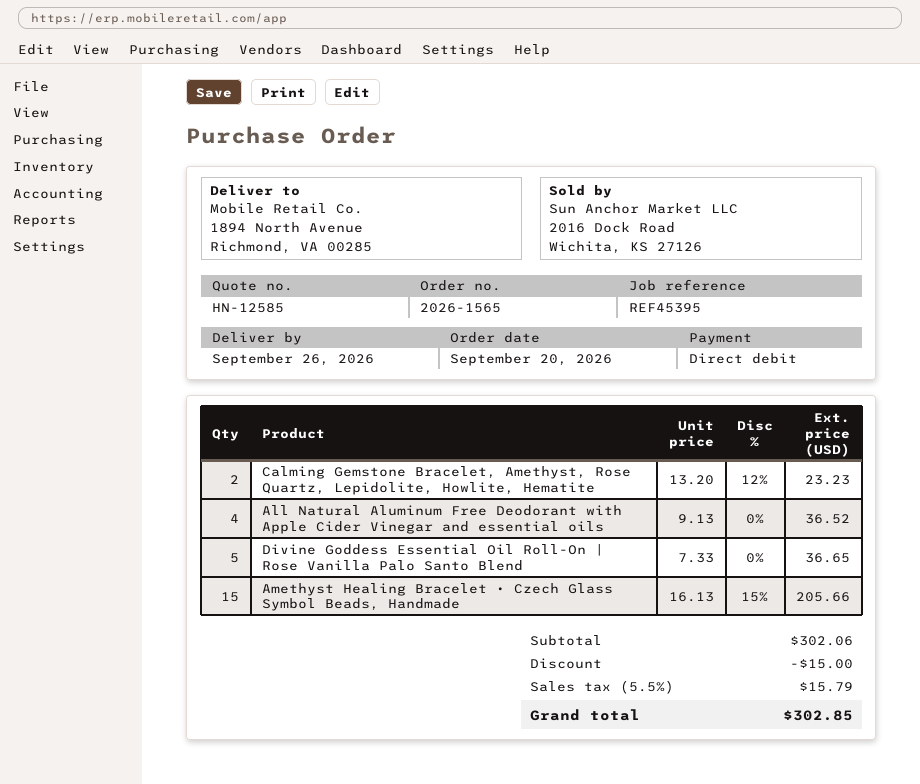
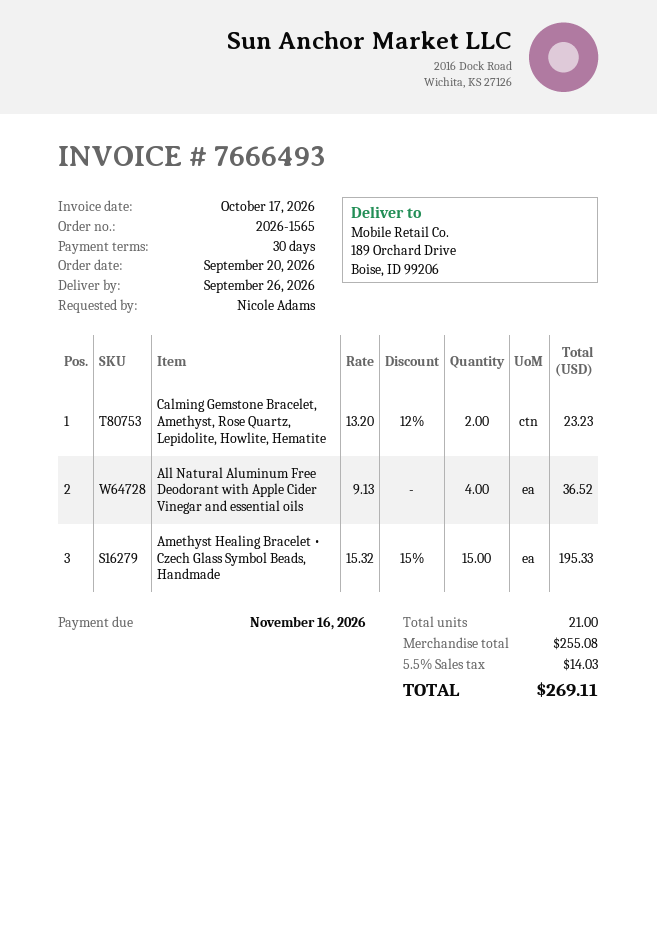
ship to: 1894 North Avenue, Richmond, VA 00285 -> 189 Orchard Drive, Boise, ID 99206
Divine Goddess Essential Oil Roll-On | Rose Vanilla Palo Santo Blend: 5 x 7.33 = 36.65 -> none
Amethyst Healing Bracelet • Czech Glass Symbol Beads, Handmade: 15 x 16.13 - 15% = 205.66 -> 15 x 15.32 - 15% = 195.33
subtotal: 302.06 -> 255.08
discount: 15.00 -> none
tax: 5.5% = 15.79 -> 5.5% = 14.03
total: 302.85 -> 269.11

